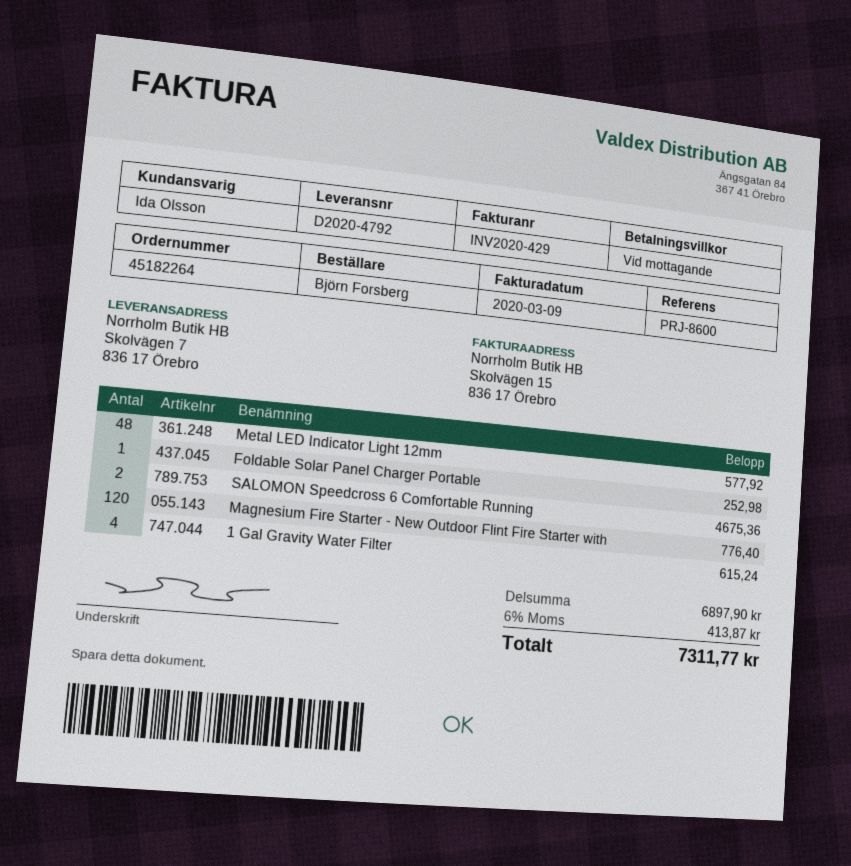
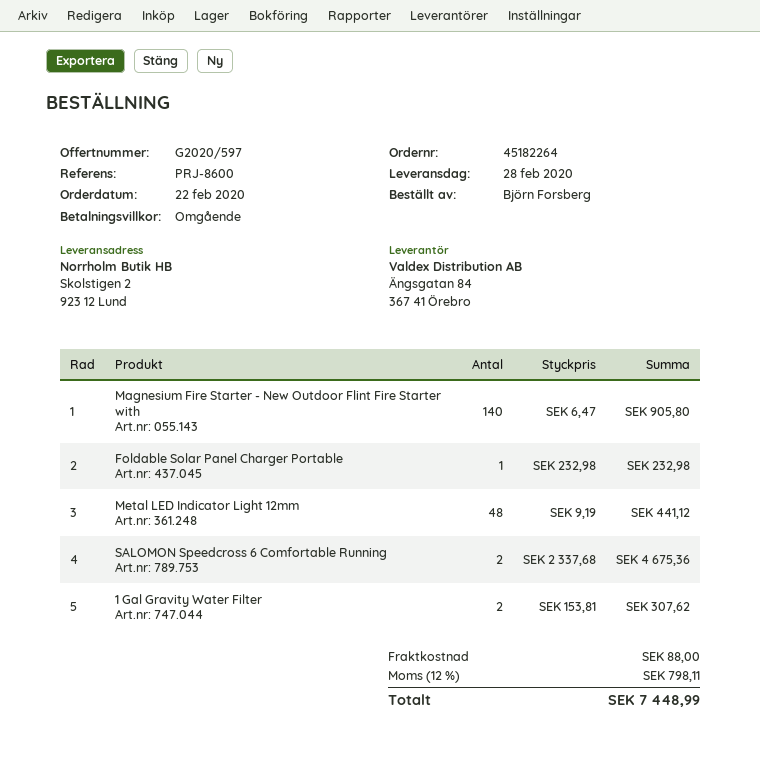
ship to: Skolvägen 7, 836 17 Örebro -> Skolstigen 2, 923 12 Lund
Metal LED Indicator Light 12mm: 48 for 577.92 -> 48 for 441.12
Foldable Solar Panel Charger Portable: 1 for 252.98 -> 1 for 232.98
Magnesium Fire Starter - New Outdoor Flint Fire Starter with: 120 for 776.40 -> 140 for 905.80
1 Gal Gravity Water Filter: 4 for 615.24 -> 2 for 307.62
shipping: none -> 88.00
tax: 6% = 413.87 -> 12% = 798.11
total: 7311.77 -> 7448.99

